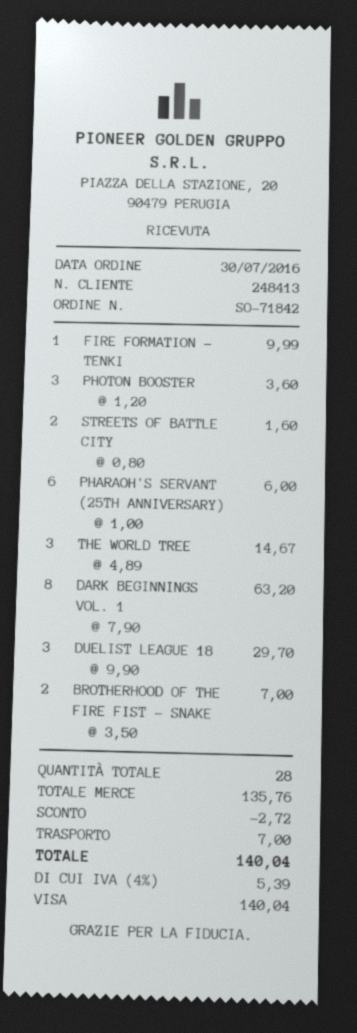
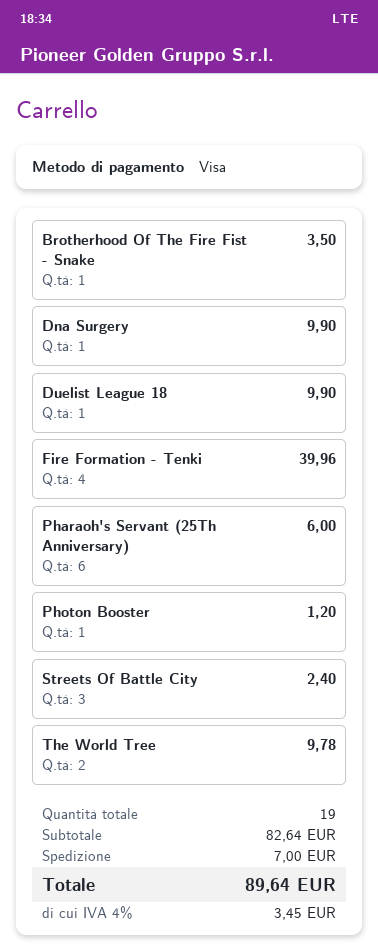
FIRE FORMATION - TENKI: 1 for 9.99 -> 4 for 39.96
PHOTON BOOSTER: 3 for 3.60 -> 1 for 1.20
STREETS OF BATTLE CITY: 2 for 1.60 -> 3 for 2.40
THE WORLD TREE: 3 for 14.67 -> 2 for 9.78
DARK BEGINNINGS VOL. 1: 8 for 63.20 -> none
DUELIST LEAGUE 18: 3 for 29.70 -> 1 for 9.90
BROTHERHOOD OF THE FIRE FIST - SNAKE: 2 for 7.00 -> 1 for 3.50
Dna Surgery: none -> 1 for 9.90
total quantity: 28 -> 19
subtotal: 135.76 -> 82.64
discount: 2.72 -> none
tax: 4% = 5.39 -> 4% = 3.45
total: 140.04 -> 89.64

